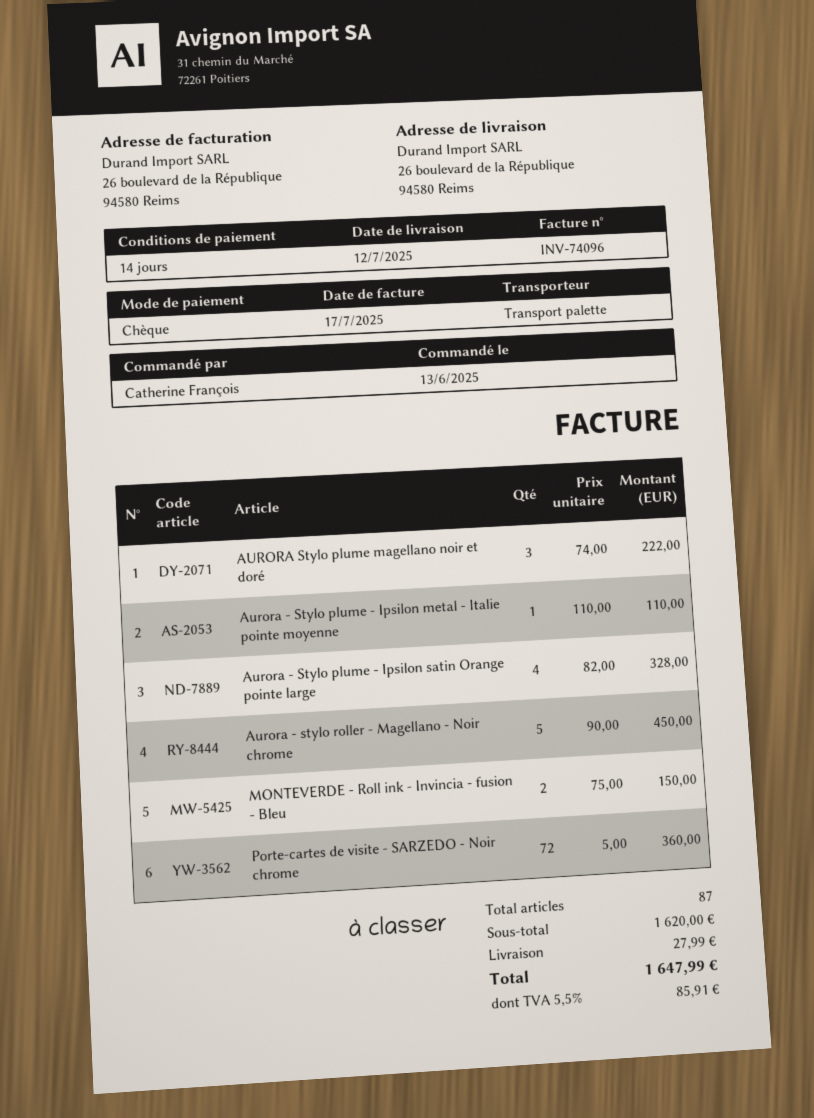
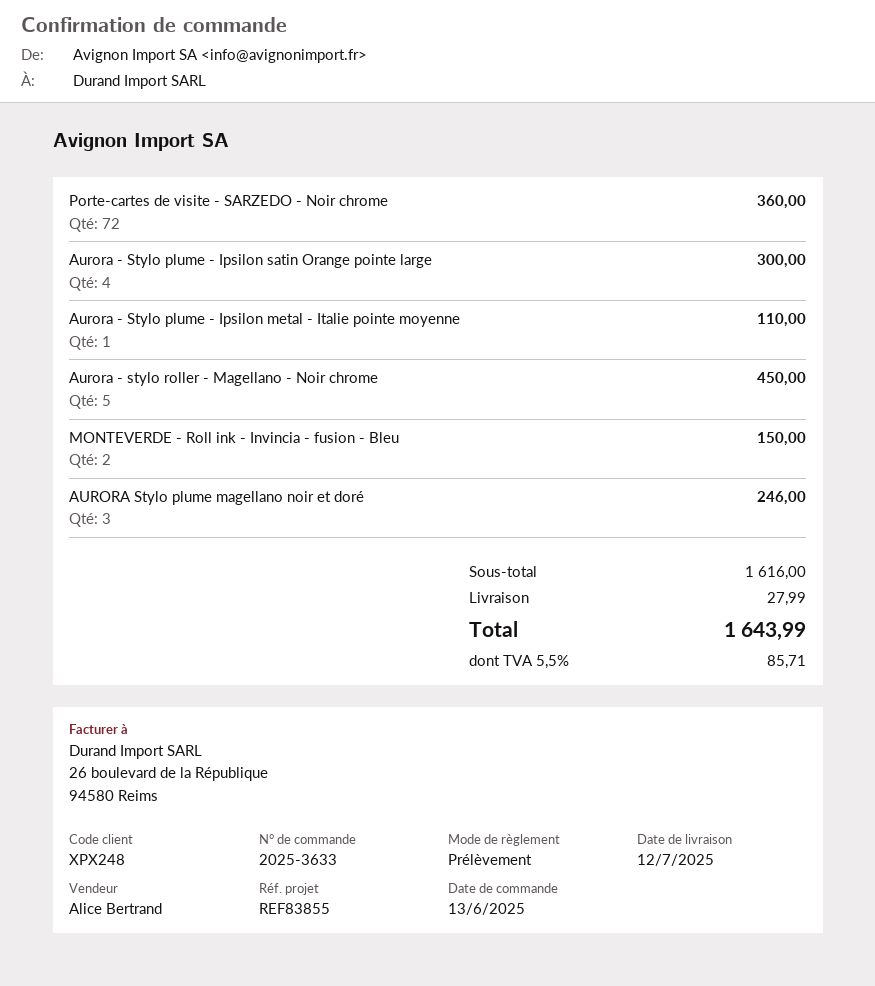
payment method: cheque -> direct debit
AURORA Stylo plume magellano noir et doré: 3 for 222.00 -> 3 for 246.00
Aurora - Stylo plume - Ipsilon satin Orange pointe large: 4 for 328.00 -> 4 for 300.00
subtotal: 1620.00 -> 1616.00
tax: 5.5% = 85.91 -> 5.5% = 85.71
total: 1647.99 -> 1643.99

